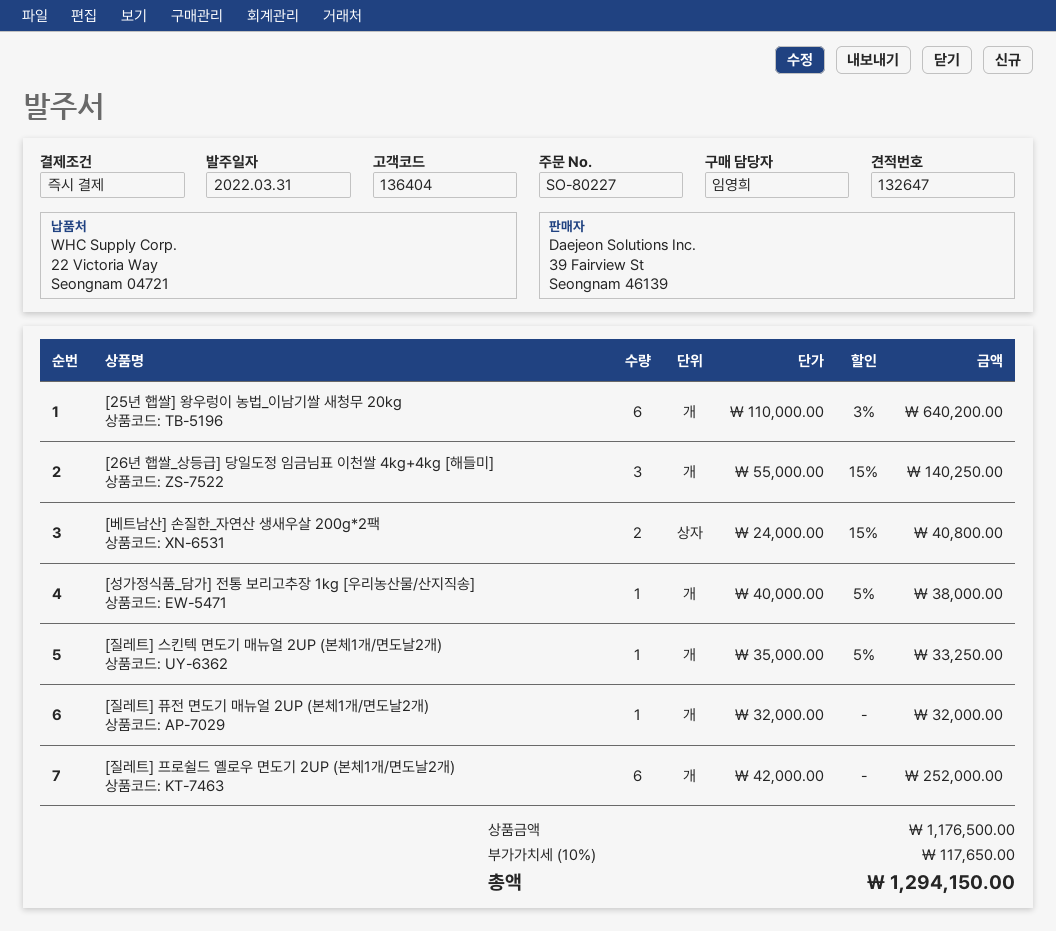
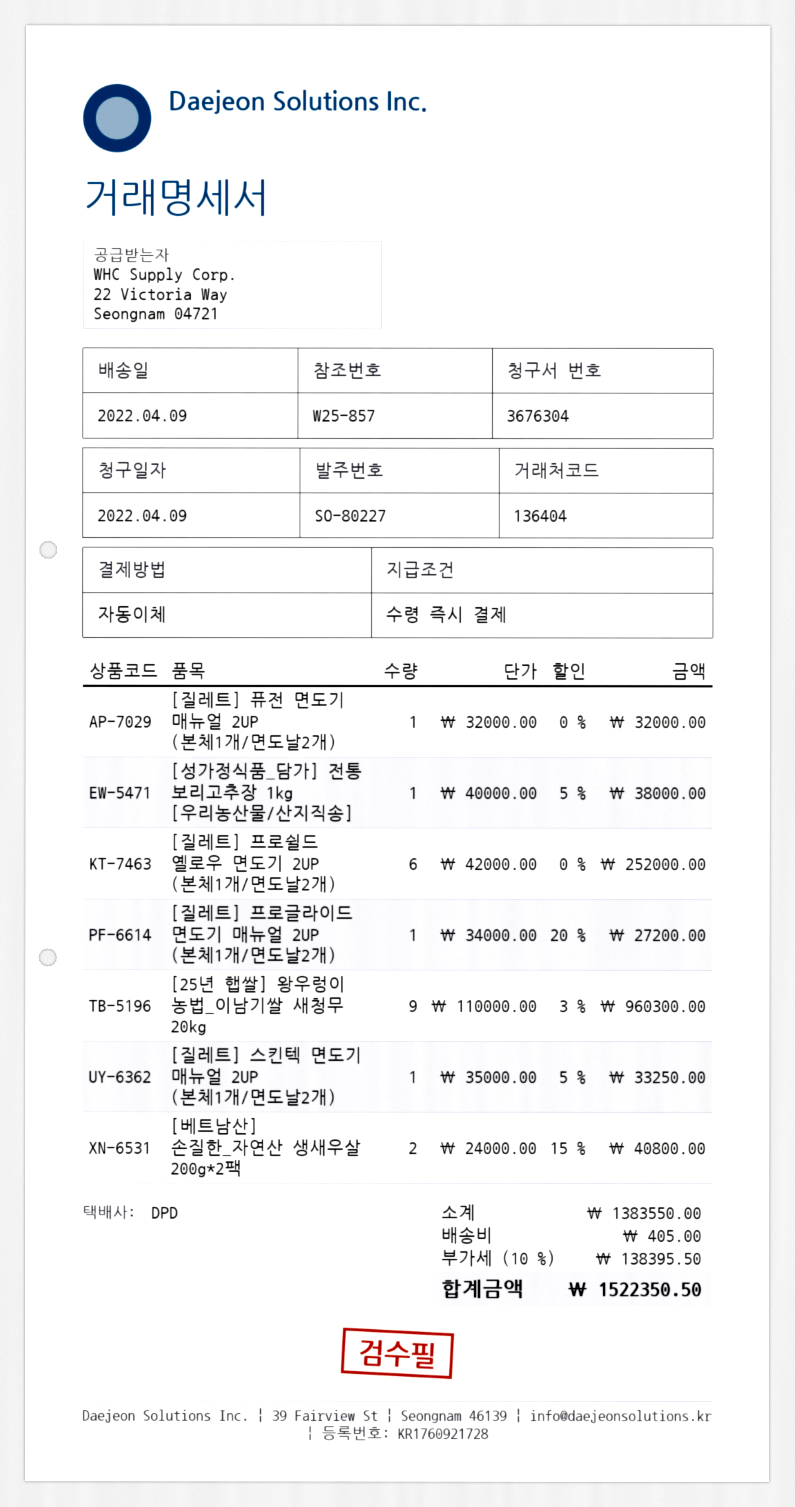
[25년 햅쌀] 왕우렁이 농법_이남기쌀 새청무 20kg: 6 x 110000.00 - 3% = 640200.00 -> 9 x 110000.00 - 3% = 960300.00
[26년 햅쌀_상등급] 당일도정 임금님표 이천쌀 4kg+4kg [해들미]: 3 x 55000.00 - 15% = 140250.00 -> none
[질레트] 프로글라이드 면도기 매뉴얼 2UP (본체1개/면도날2개): none -> 1 x 34000.00 - 20% = 27200.00
subtotal: 1176500.00 -> 1383550.00
shipping: none -> 405.00
tax: 10% = 117650.00 -> 10% = 138395.50
total: 1294150.00 -> 1522350.50

